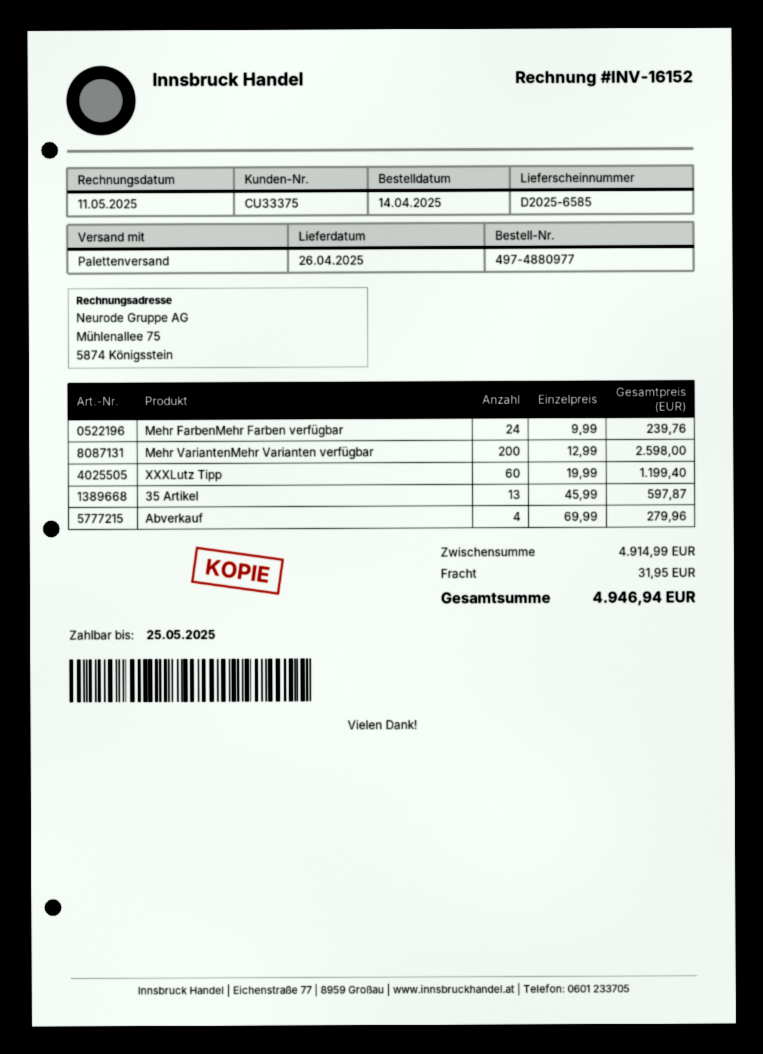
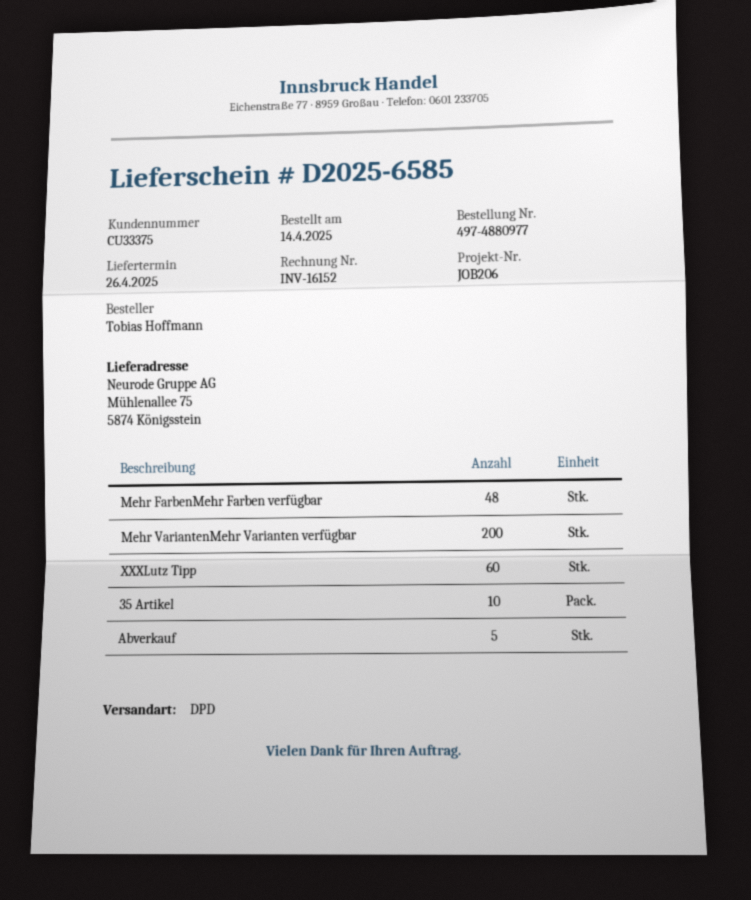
shipping method: pallet freight -> DPD
Mehr FarbenMehr Farben verfügbar: 24 -> 48
35 Artikel: 13 -> 10
Abverkauf: 4 -> 5

